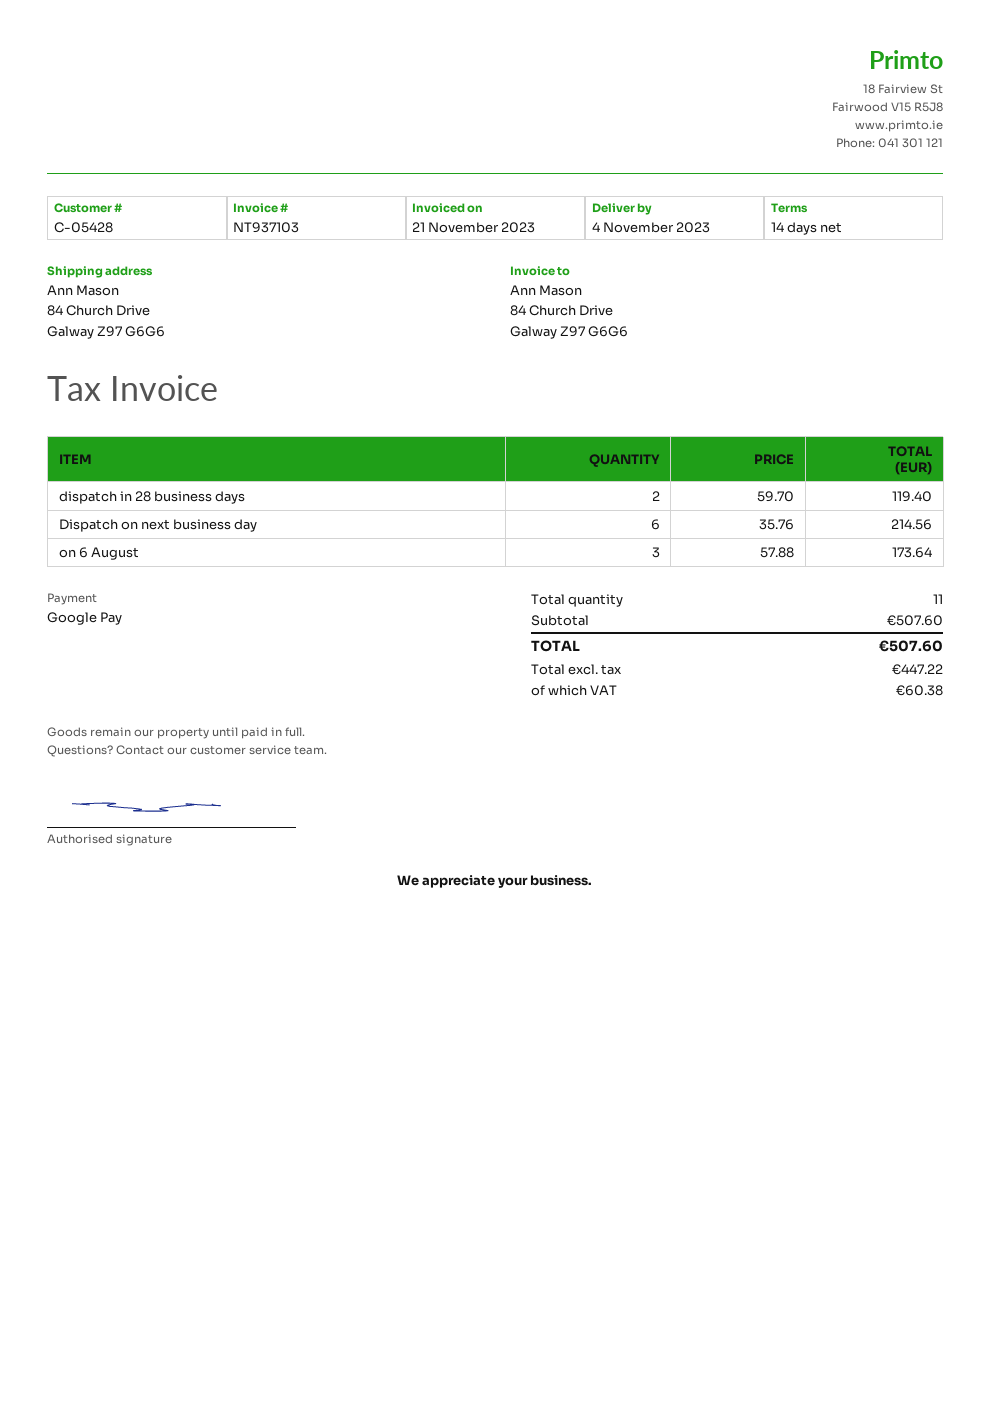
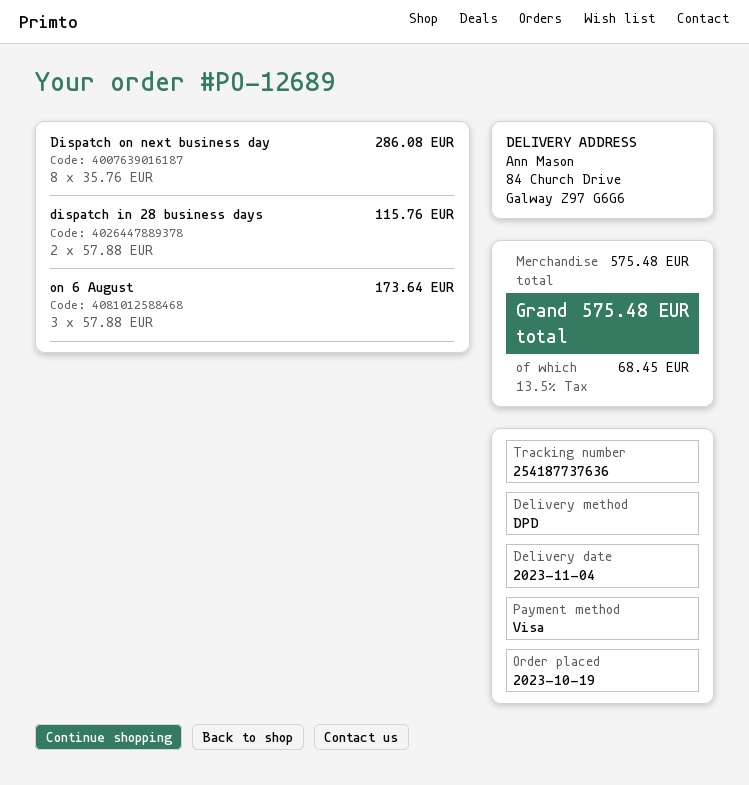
payment method: Google Pay -> Visa
dispatch in 28 business days: 2 x 59.70 = 119.40 -> 2 x 57.88 = 115.76
Dispatch on next business day: 6 x 35.76 = 214.56 -> 8 x 35.76 = 286.08
subtotal: 507.60 -> 575.48
tax: 60.38 -> 68.45
total: 507.60 -> 575.48

